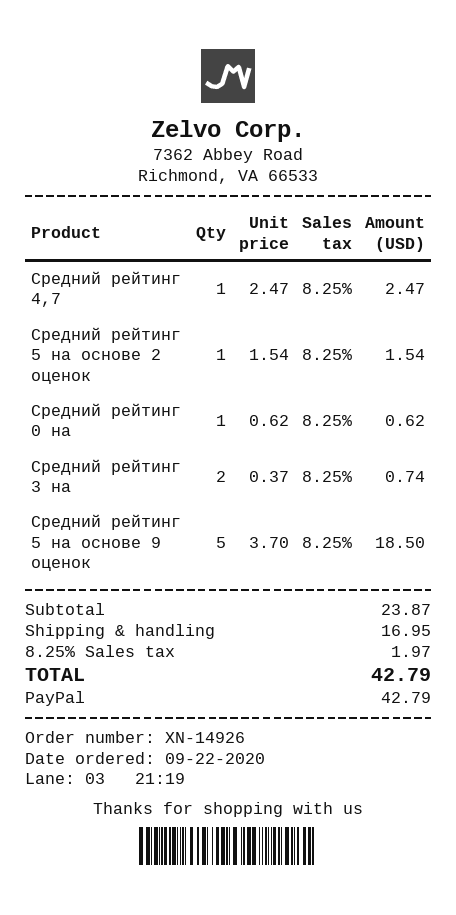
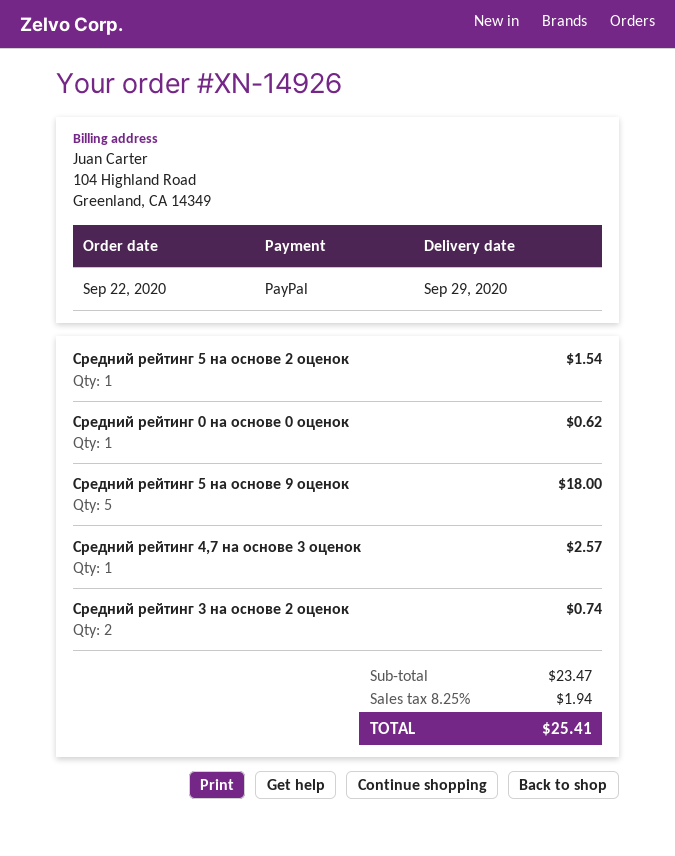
Средний рейтинг 4,7: 1 for 2.47 -> 1 for 2.57
Средний рейтинг 5 на основе 9 оценок: 5 for 18.50 -> 5 for 18.00
subtotal: 23.87 -> 23.47
shipping: 16.95 -> none
tax: 8.25% = 1.97 -> 8.25% = 1.94
total: 42.79 -> 25.41

